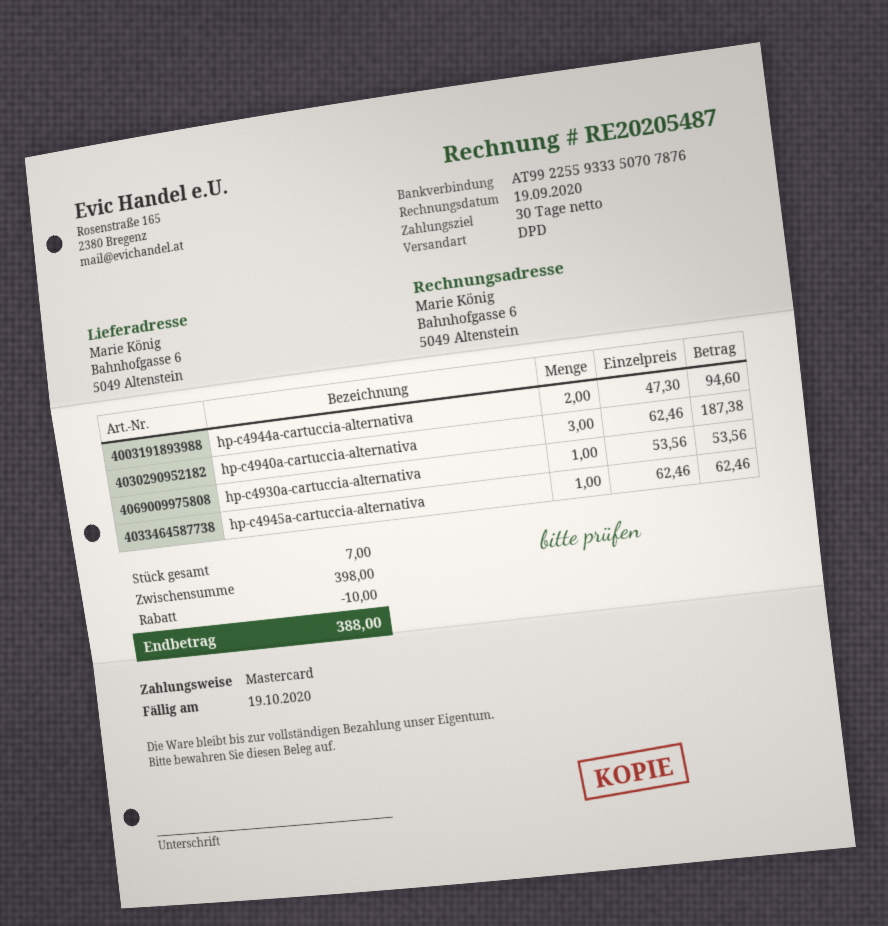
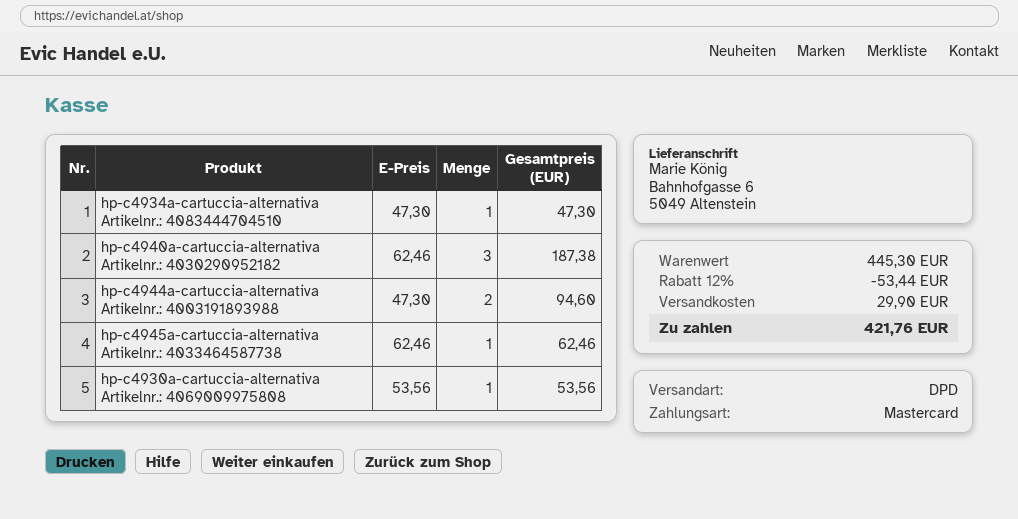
hp-c4934a-cartuccia-alternativa: none -> 1 x 47.30 = 47.30
subtotal: 398.00 -> 445.30
discount: 10.00 -> 53.44
shipping: none -> 29.90
total: 388.00 -> 421.76

